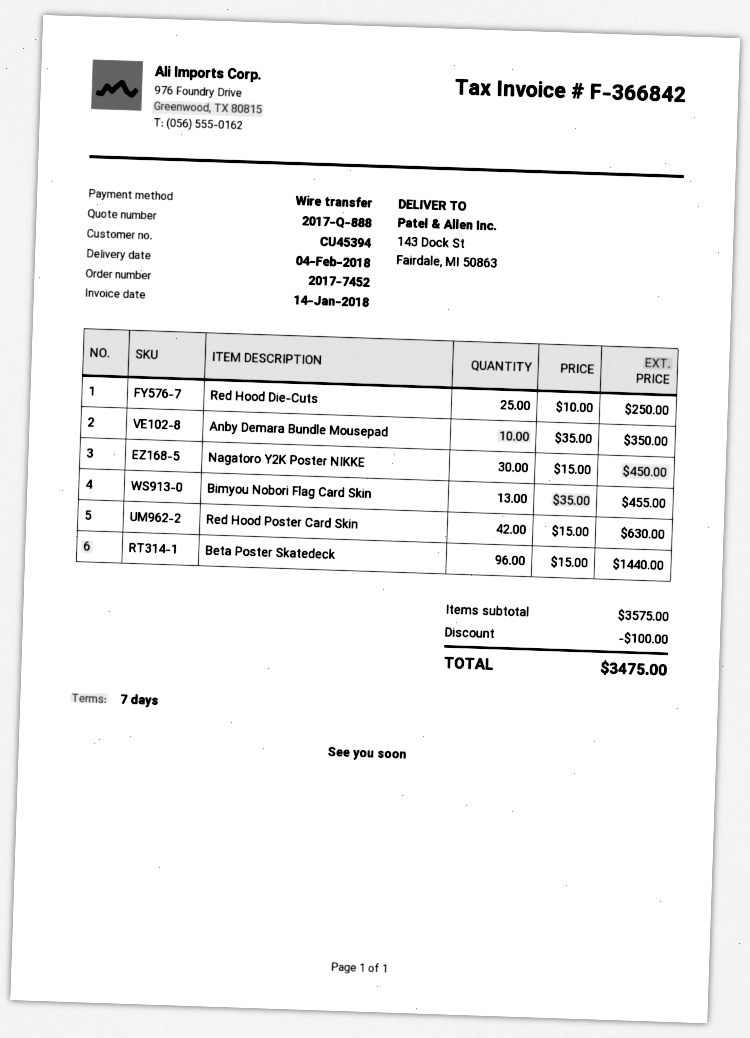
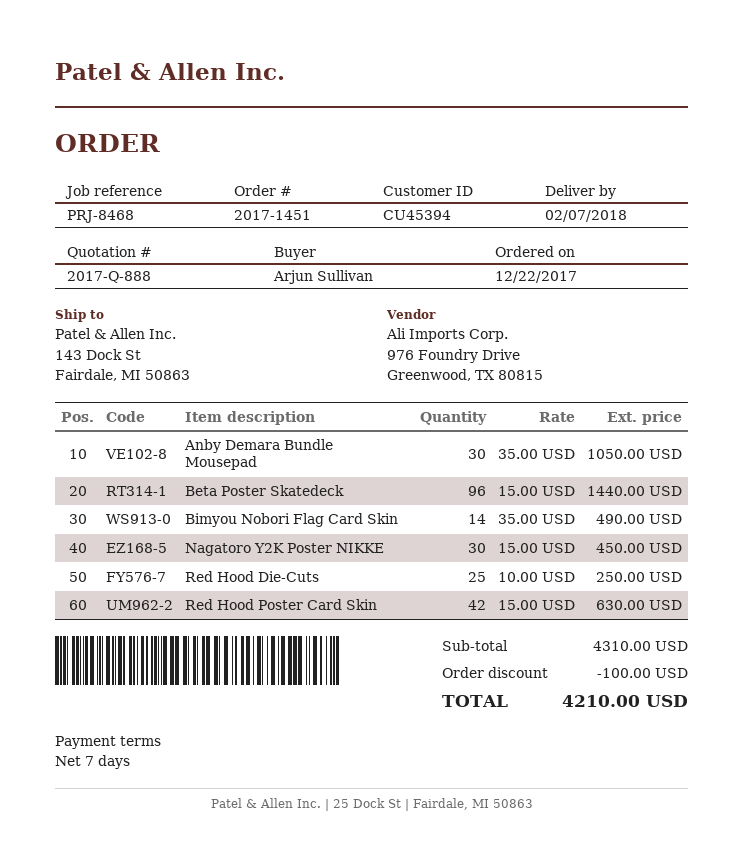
order number: 2017-7452 -> 2017-1451
delivery date: 2018-02-04 -> 2018-02-07
Anby Demara Bundle Mousepad: 10 x 35.00 = 350.00 -> 30 x 35.00 = 1050.00
Bimyou Nobori Flag Card Skin: 13 x 35.00 = 455.00 -> 14 x 35.00 = 490.00
subtotal: 3575.00 -> 4310.00
total: 3475.00 -> 4210.00

